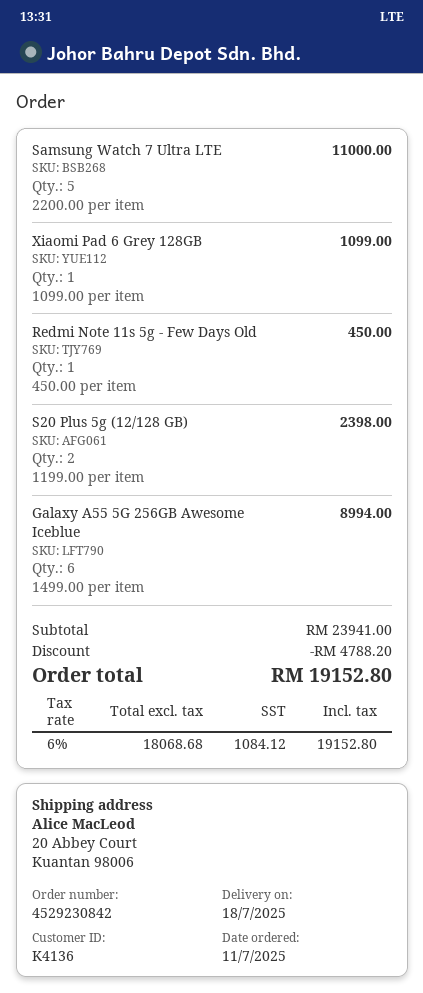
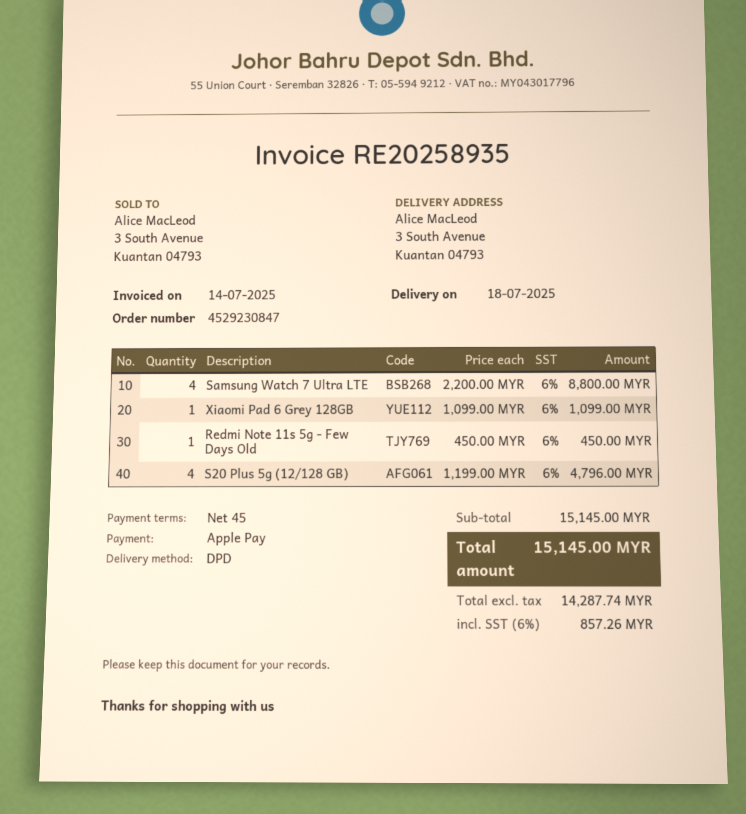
order number: 4529230842 -> 4529230847
ship to: 20 Abbey Court, Kuantan 98006 -> 3 South Avenue, Kuantan 04793
Samsung Watch 7 Ultra LTE: 5 x 2200.00 = 11000.00 -> 4 x 2200.00 = 8800.00
S20 Plus 5g (12/128 GB): 2 x 1199.00 = 2398.00 -> 4 x 1199.00 = 4796.00
Galaxy A55 5G 256GB Awesome Iceblue: 6 x 1499.00 = 8994.00 -> none
subtotal: 23941.00 -> 15145.00
discount: 4788.20 -> none
net: 18068.68 -> 14287.74
tax: 6% = 1084.12 -> 6% = 857.26
total: 19152.80 -> 15145.00

